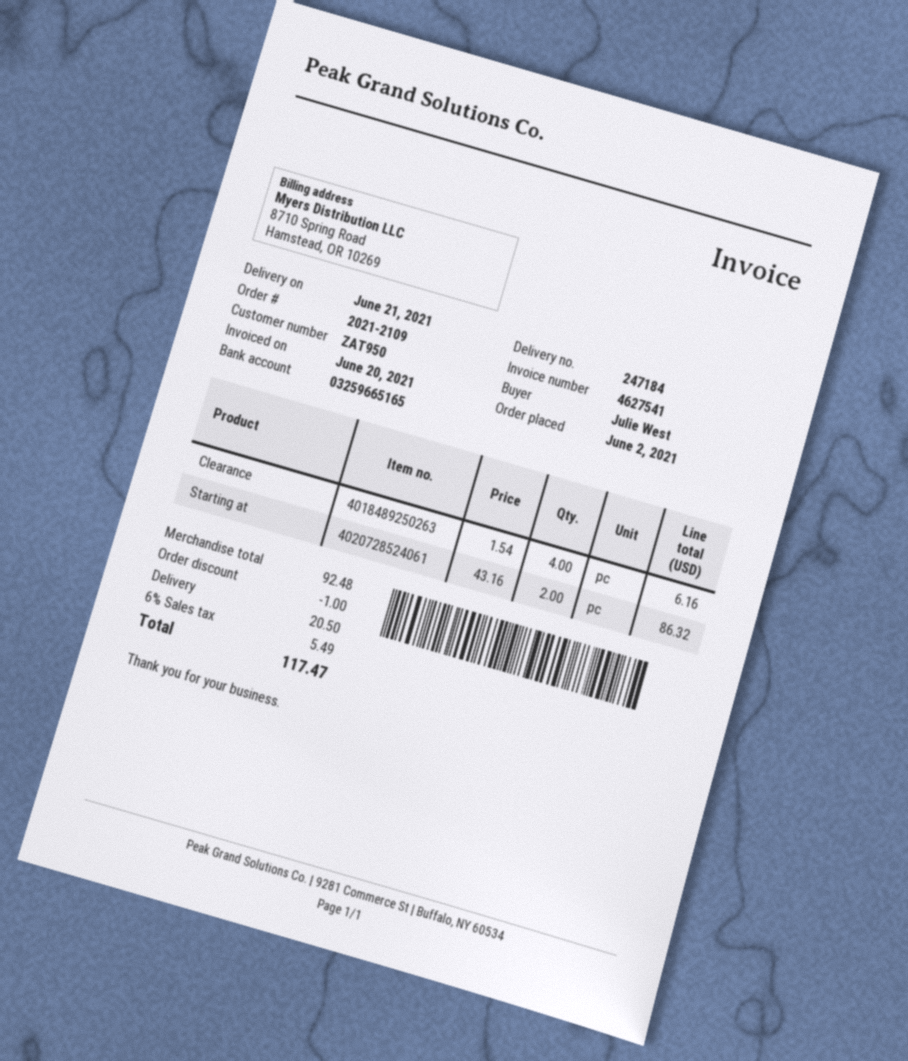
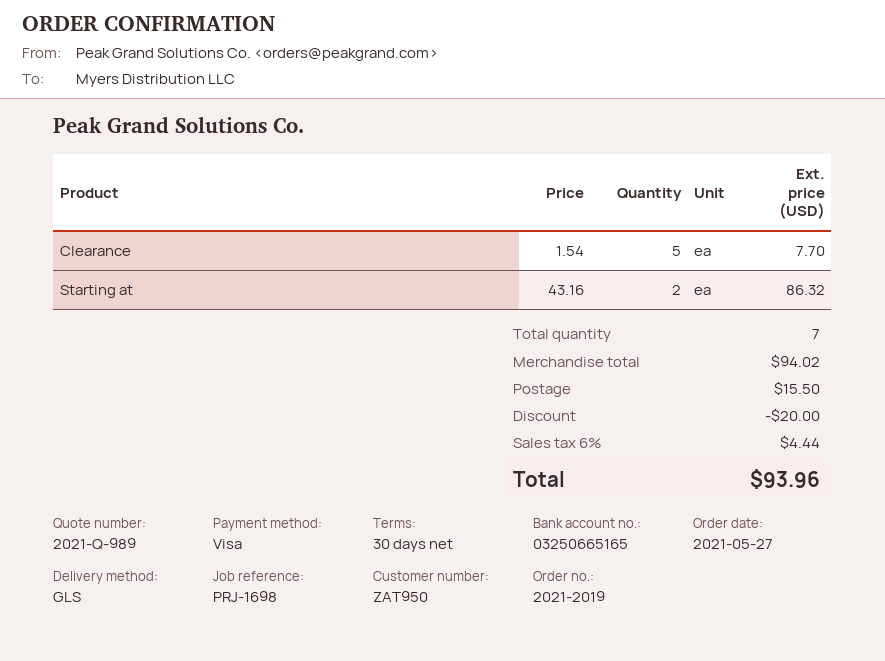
order number: 2021-2109 -> 2021-2019
order date: 2021-06-02 -> 2021-05-27
bank account: 03259665165 -> 03250665165
Clearance: 4 x 1.54 = 6.16 -> 5 x 1.54 = 7.70
subtotal: 92.48 -> 94.02
discount: 1.00 -> 20.00
shipping: 20.50 -> 15.50
tax: 6% = 5.49 -> 6% = 4.44
total: 117.47 -> 93.96

